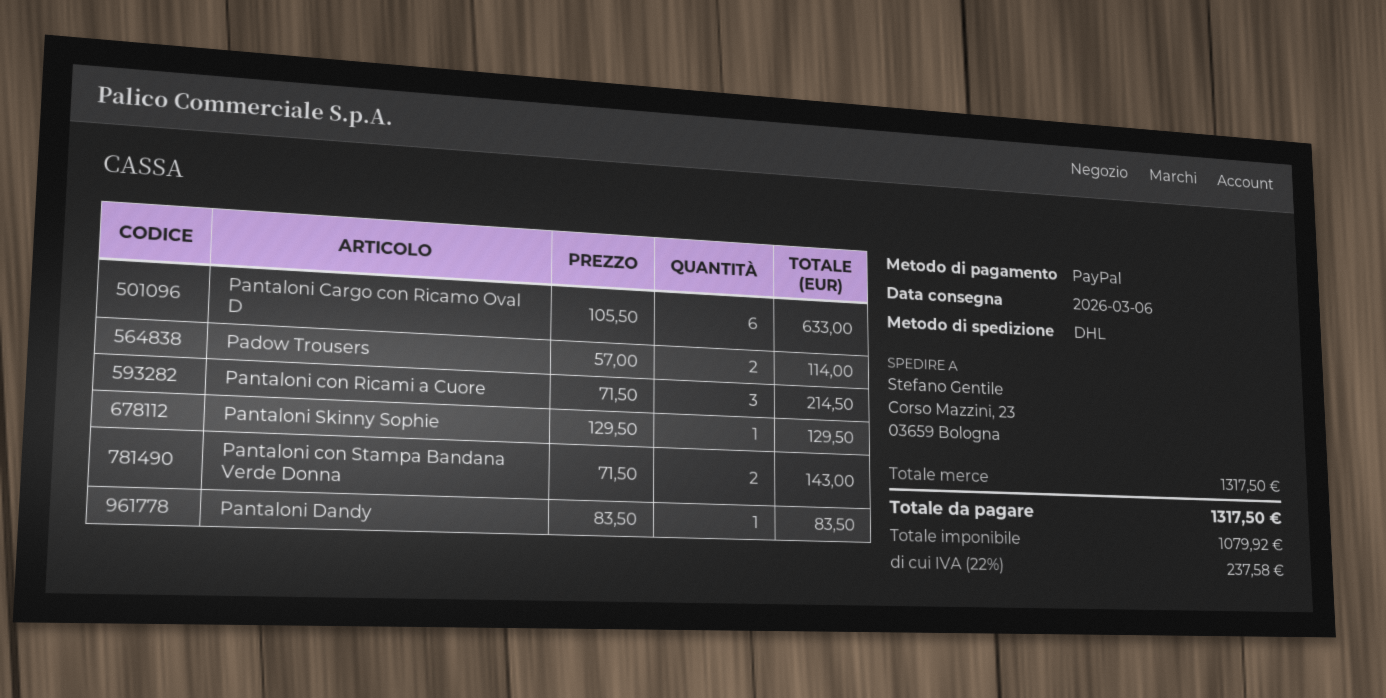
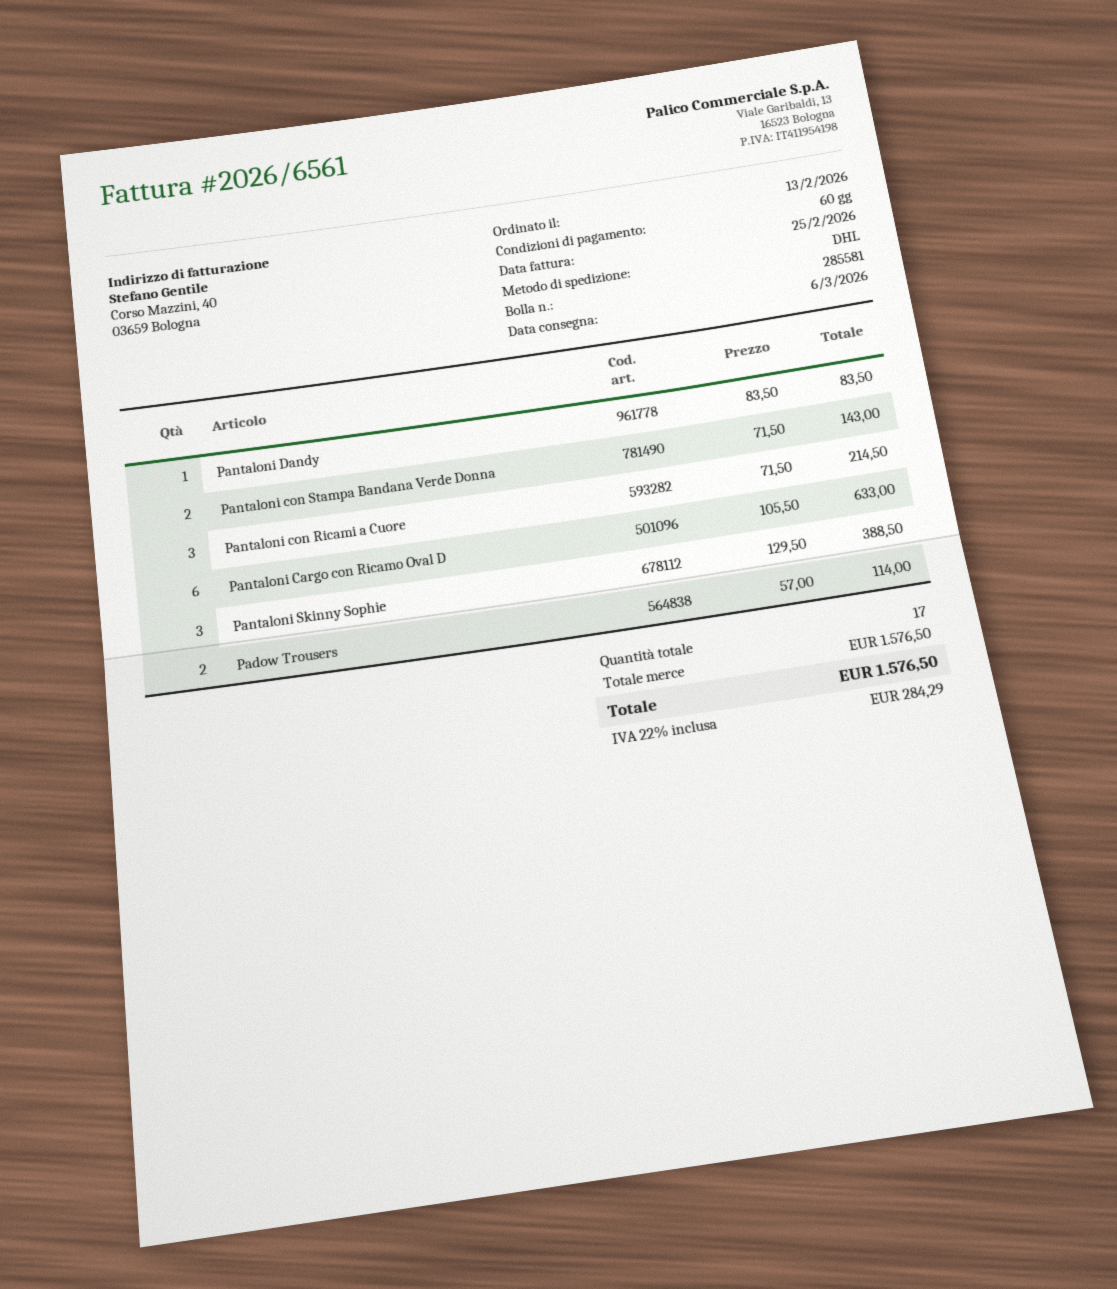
Pantaloni Skinny Sophie: 1 x 129.50 = 129.50 -> 3 x 129.50 = 388.50
subtotal: 1317.50 -> 1576.50
tax: 22% = 237.58 -> 22% = 284.29
total: 1317.50 -> 1576.50

